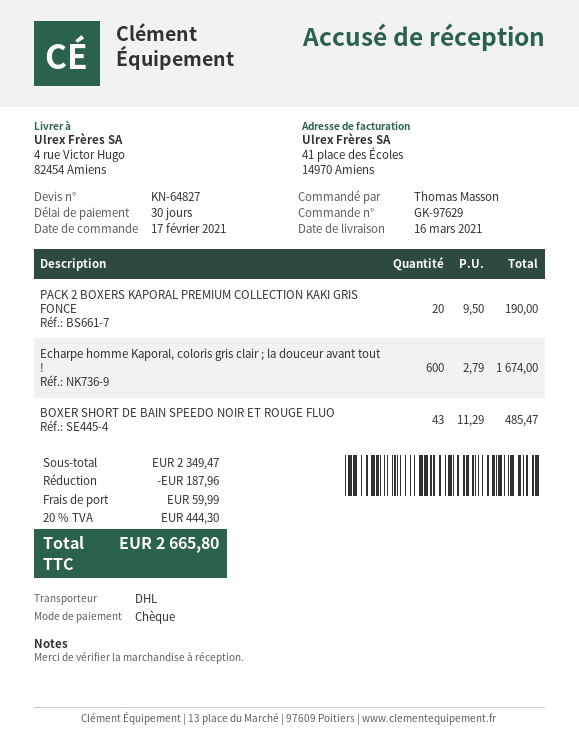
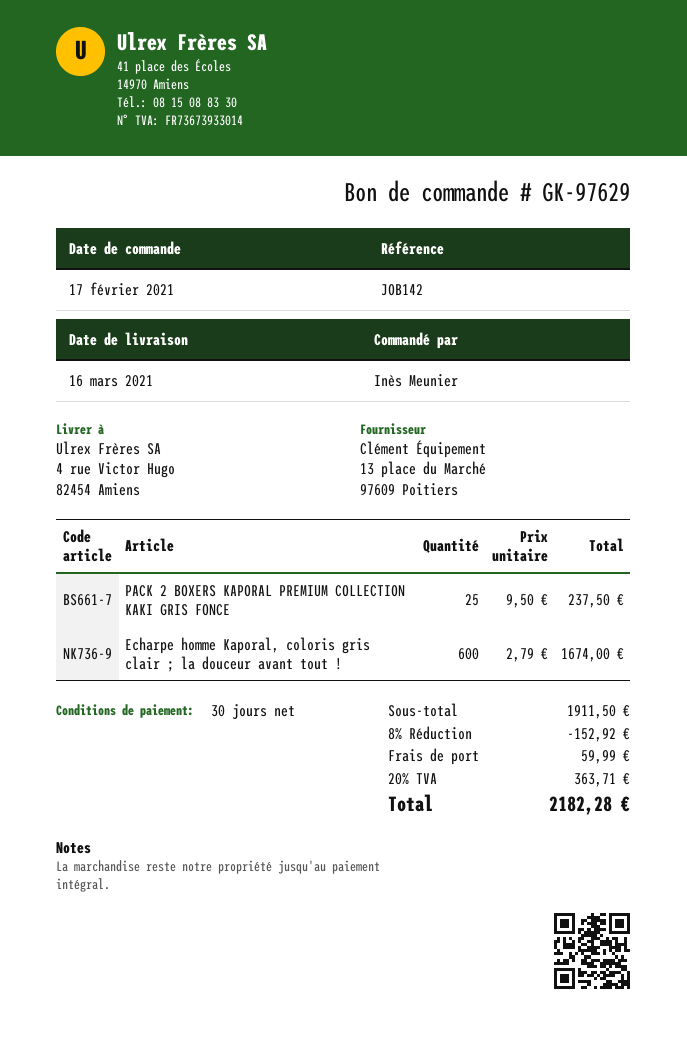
ordered by: Thomas Masson -> Inès Meunier
PACK 2 BOXERS KAPORAL PREMIUM COLLECTION KAKI GRIS FONCE: 20 x 9.50 = 190.00 -> 25 x 9.50 = 237.50
BOXER SHORT DE BAIN SPEEDO NOIR ET ROUGE FLUO: 43 x 11.29 = 485.47 -> none
subtotal: 2349.47 -> 1911.50
discount: 187.96 -> 152.92
tax: 20% = 444.30 -> 20% = 363.71
total: 2665.80 -> 2182.28

